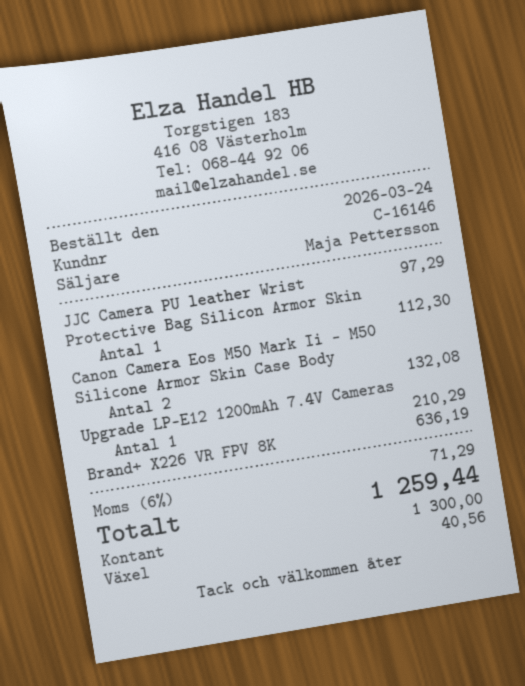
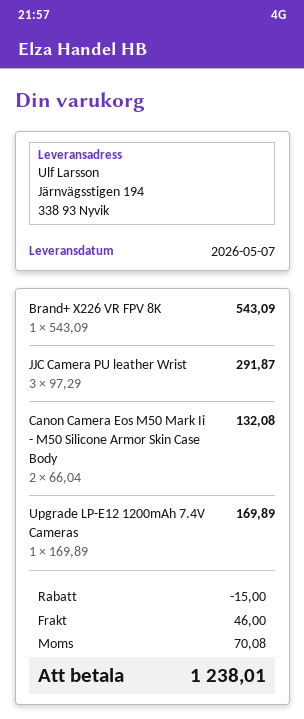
JJC Camera PU leather Wrist: 1 for 97.29 -> 3 for 291.87
Protective Bag Silicon Armor Skin: 1 for 112.30 -> none
Upgrade LP-E12 1200mAh 7.4V Cameras: 1 for 210.29 -> 1 for 169.89
Brand+ X226 VR FPV 8K: 1 for 636.19 -> 1 for 543.09
discount: none -> 15.00
shipping: none -> 46.00
tax: 71.29 -> 70.08
total: 1259.44 -> 1238.01

